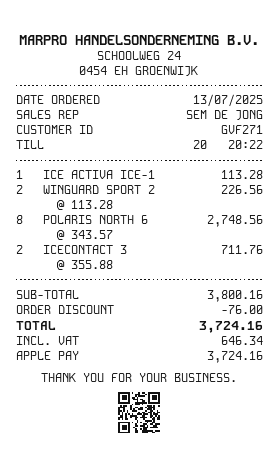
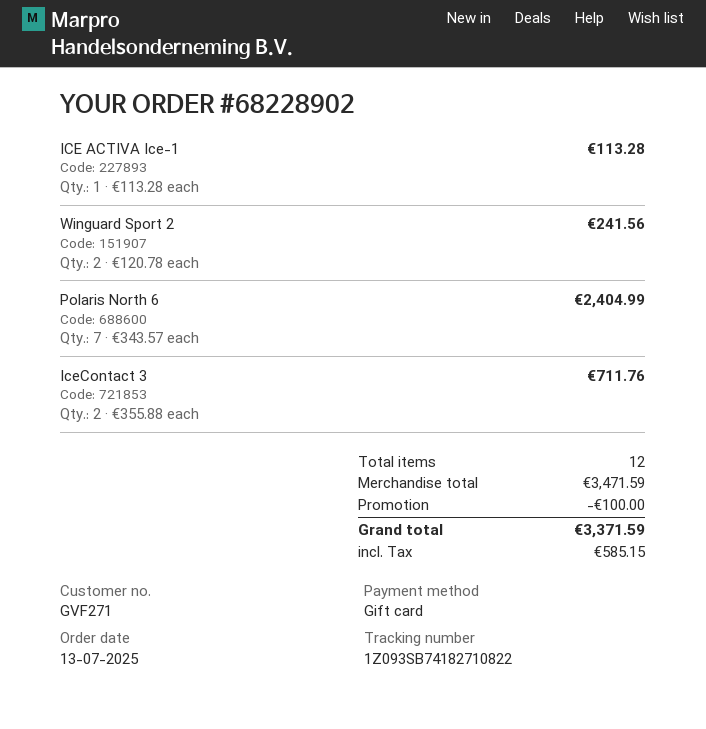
payment method: Apple Pay -> gift card
WINGUARD SPORT 2: 2 x 113.28 = 226.56 -> 2 x 120.78 = 241.56
POLARIS NORTH 6: 8 x 343.57 = 2748.56 -> 7 x 343.57 = 2404.99
subtotal: 3800.16 -> 3471.59
discount: 76.00 -> 100.00
tax: 646.34 -> 585.15
total: 3724.16 -> 3371.59

